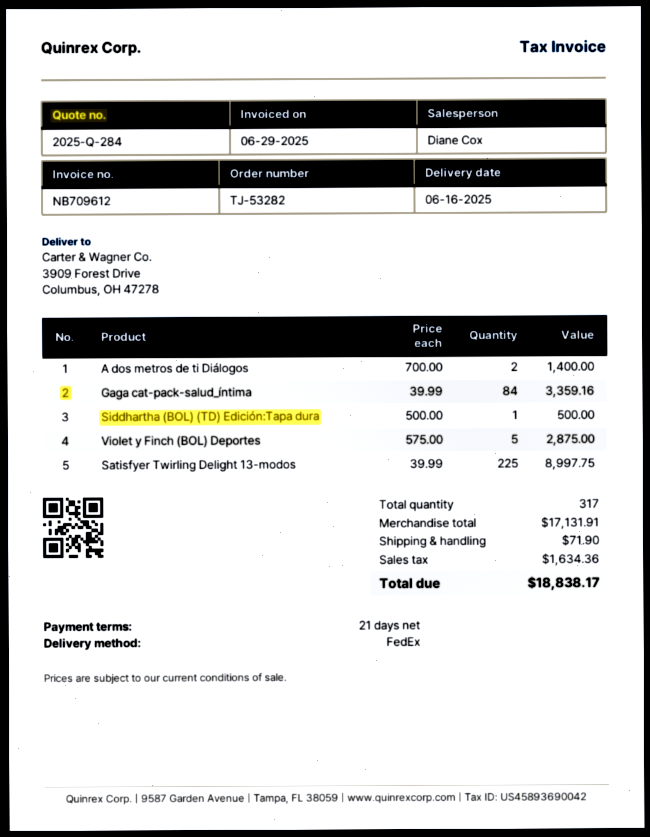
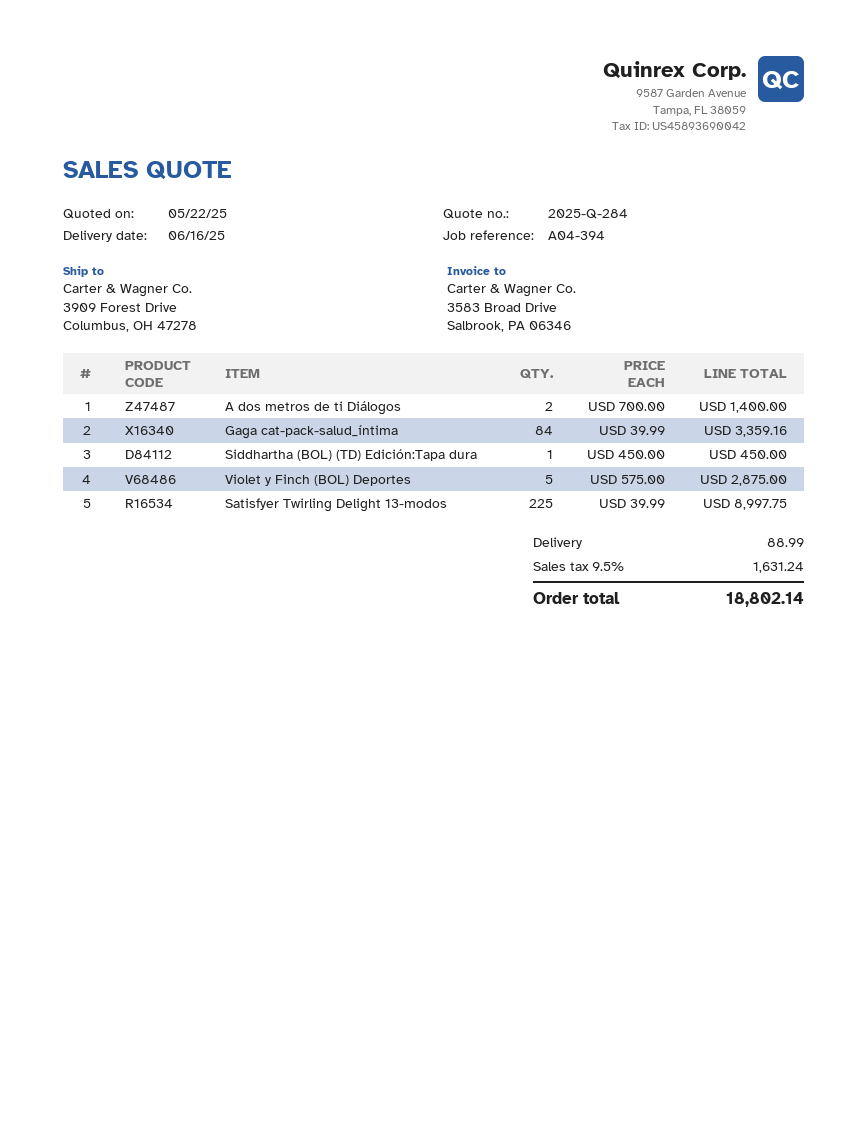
Siddhartha (BOL) (TD) Edición:Tapa dura: 1 x 500.00 = 500.00 -> 1 x 450.00 = 450.00
shipping: 71.90 -> 88.99
tax: 1634.36 -> 1631.24
total: 18838.17 -> 18802.14

